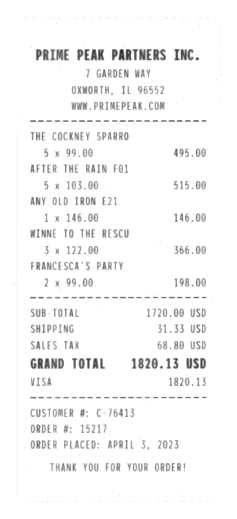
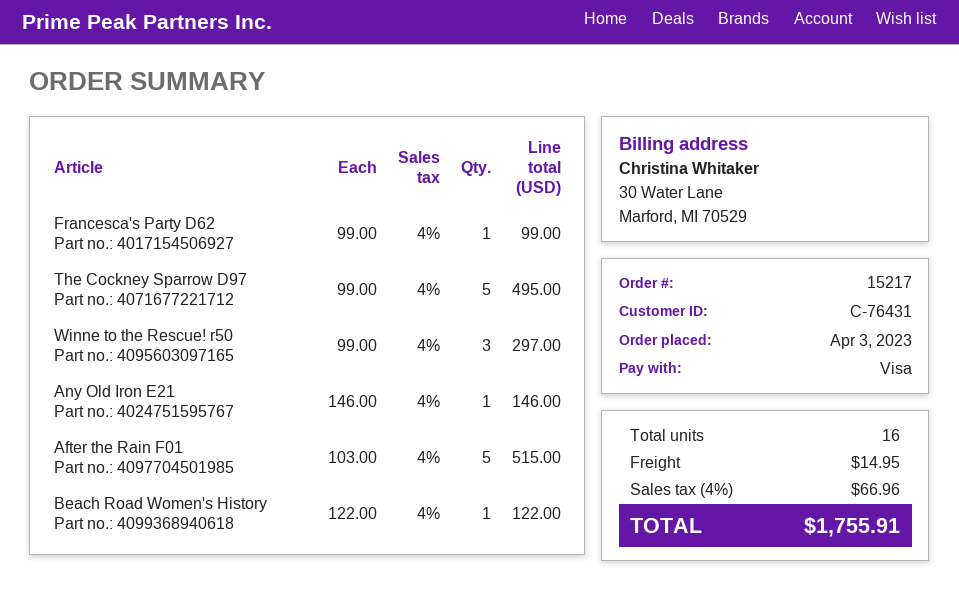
customer number: C-76413 -> C-76431
WINNE TO THE RESCU: 3 x 122.00 = 366.00 -> 3 x 99.00 = 297.00
FRANCESCA'S PARTY: 2 x 99.00 = 198.00 -> 1 x 99.00 = 99.00
Beach Road Women's History: none -> 1 x 122.00 = 122.00
shipping: 31.33 -> 14.95
tax: 68.80 -> 66.96
total: 1820.13 -> 1755.91

